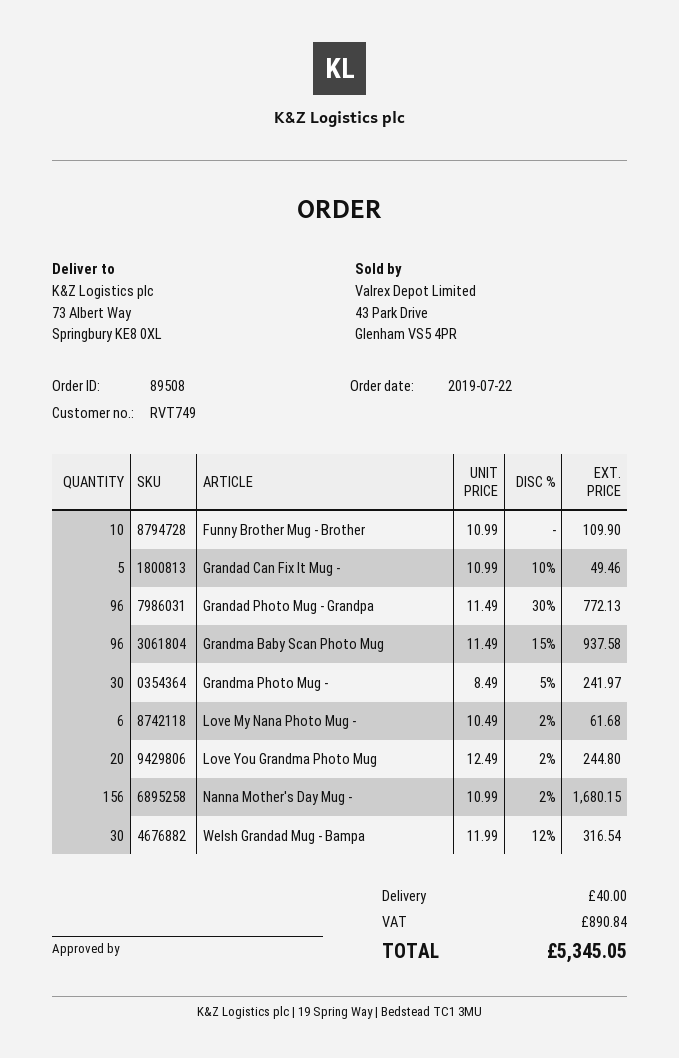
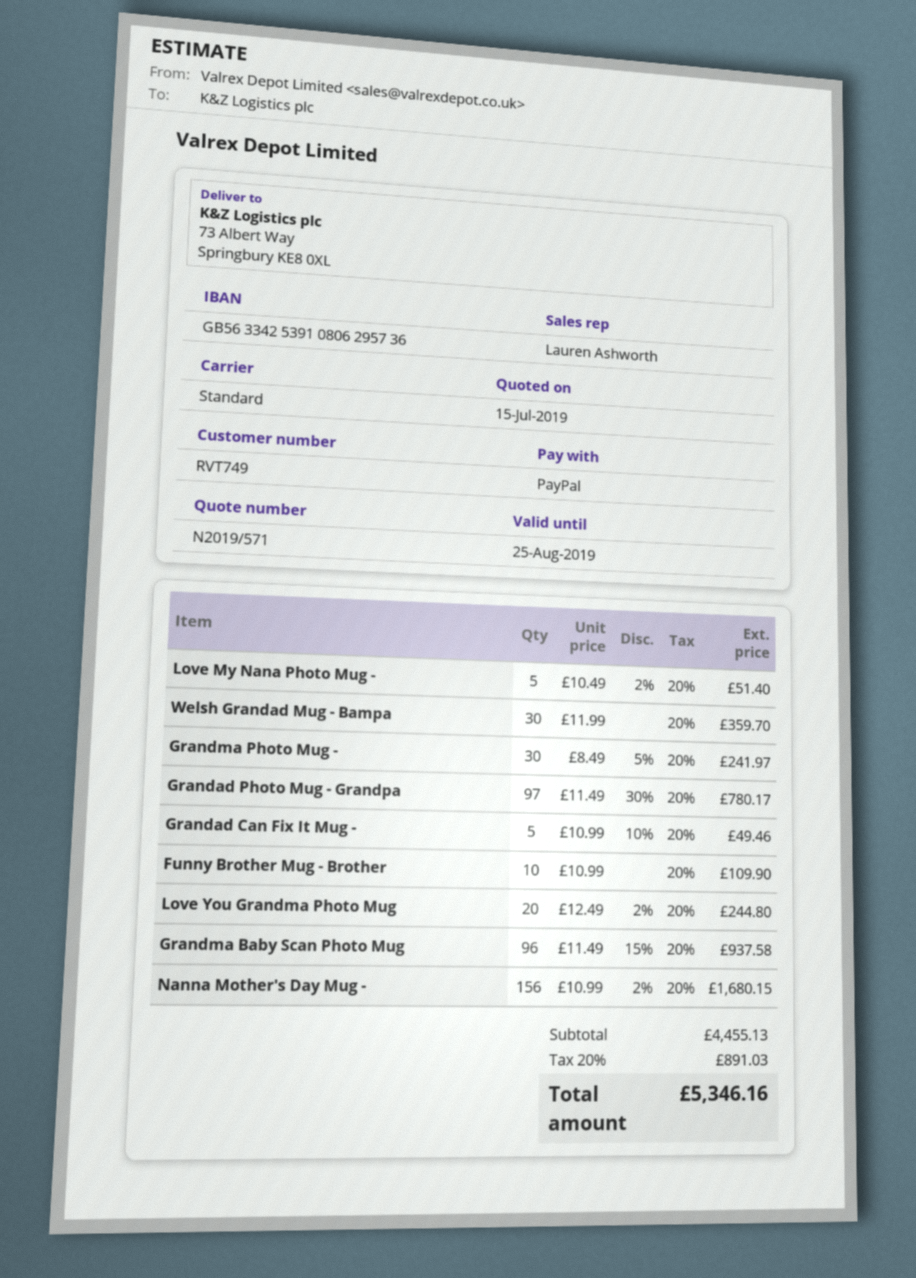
Grandad Photo Mug - Grandpa: 96 x 11.49 - 30% = 772.13 -> 97 x 11.49 - 30% = 780.17
Love My Nana Photo Mug -: 6 x 10.49 - 2% = 61.68 -> 5 x 10.49 - 2% = 51.40
Welsh Grandad Mug - Bampa: 30 x 11.99 - 12% = 316.54 -> 30 x 11.99 = 359.70
shipping: 40.00 -> none
tax: 890.84 -> 891.03
total: 5345.05 -> 5346.16

